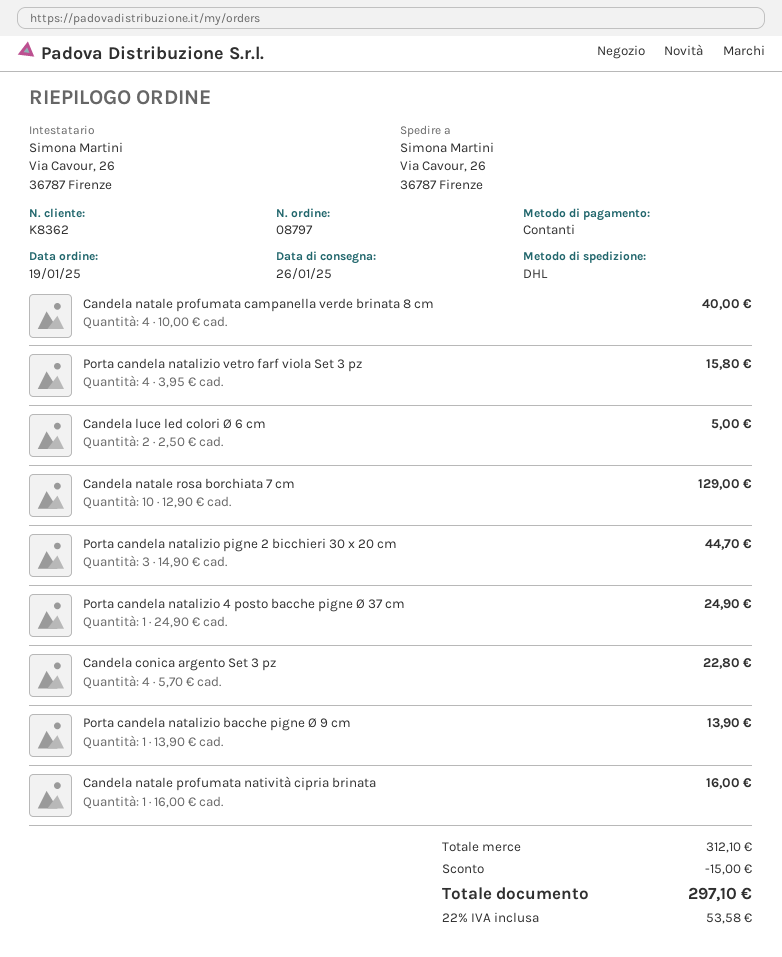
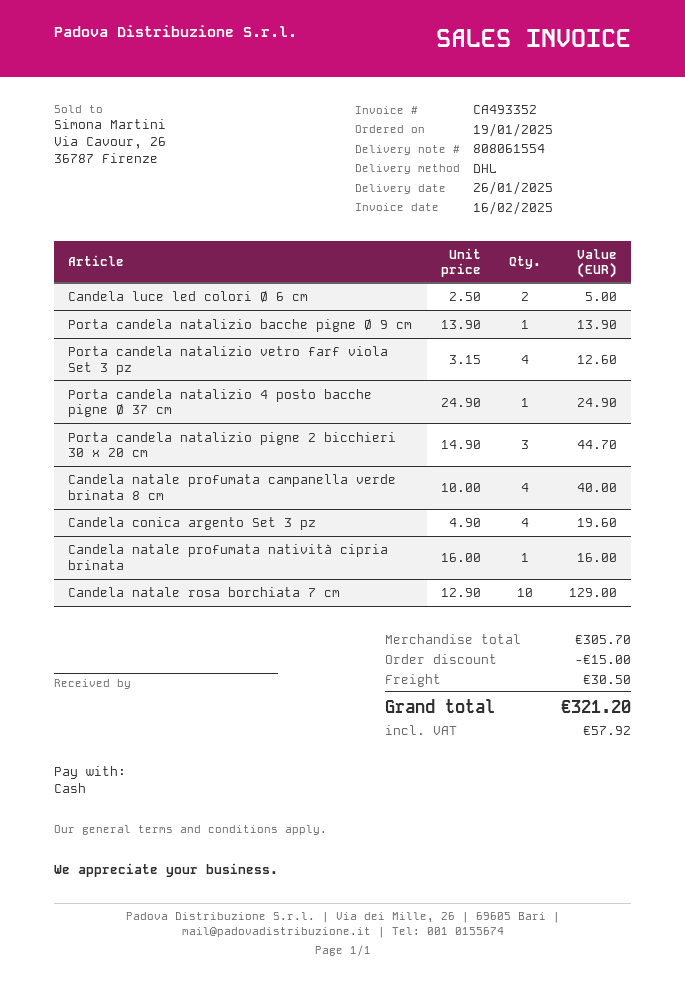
Porta candela natalizio vetro farf viola Set 3 pz: 4 x 3.95 = 15.80 -> 4 x 3.15 = 12.60
Candela conica argento Set 3 pz: 4 x 5.70 = 22.80 -> 4 x 4.90 = 19.60
subtotal: 312.10 -> 305.70
shipping: none -> 30.50
tax: 53.58 -> 57.92
total: 297.10 -> 321.20

